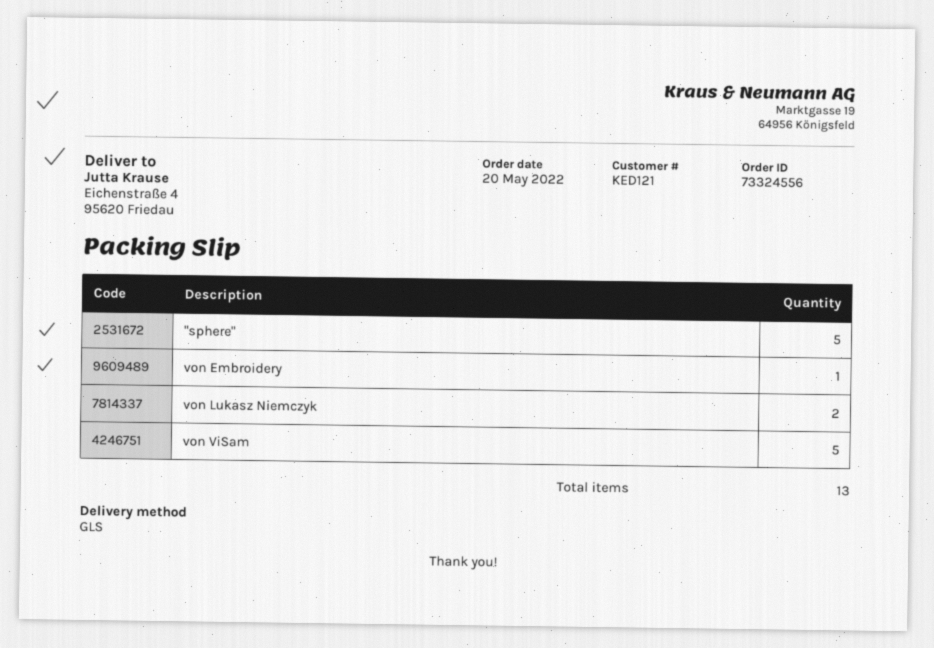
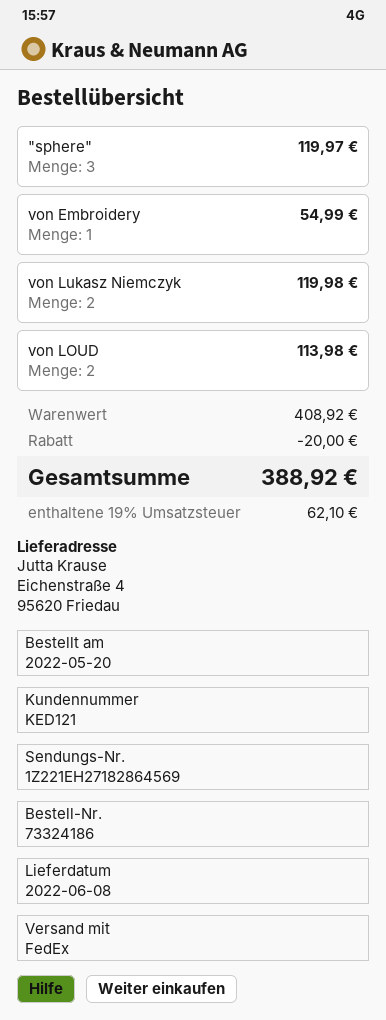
order number: 73324556 -> 73324186
shipping method: GLS -> FedEx
"sphere": 5 -> 3
von ViSam: 5 -> none
von LOUD: none -> 2

